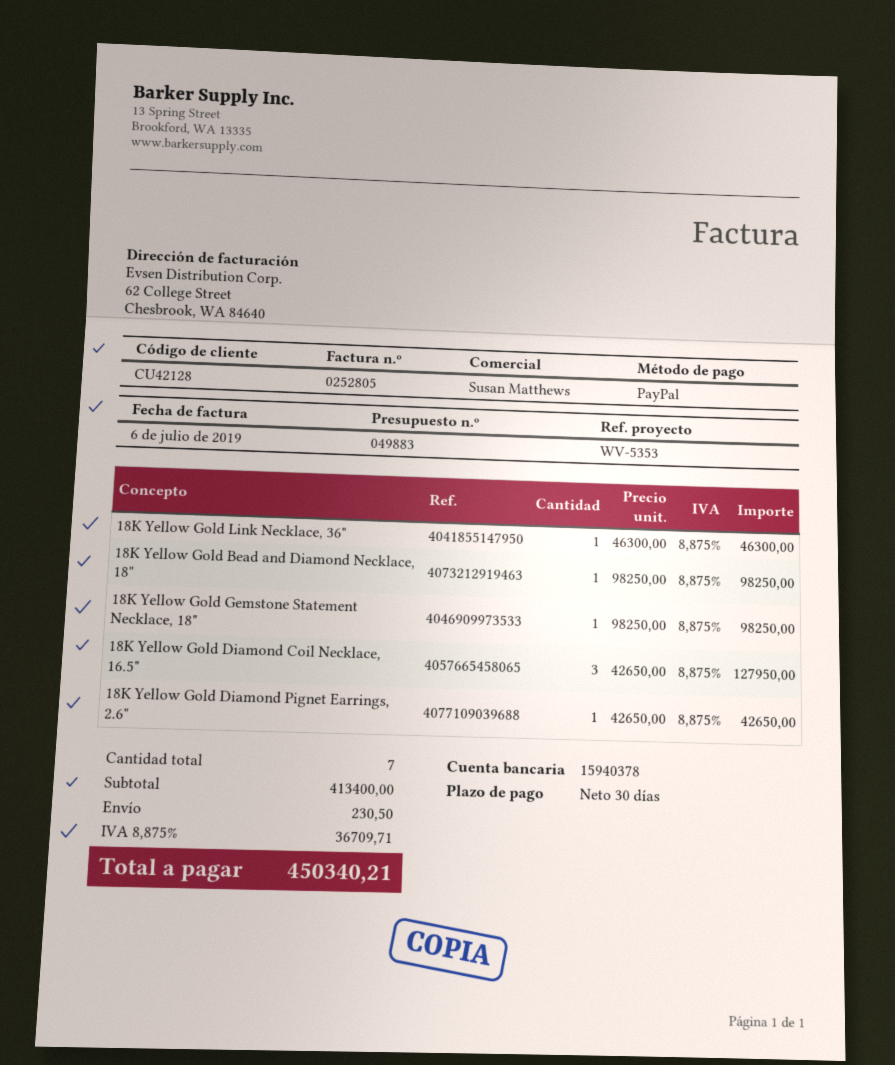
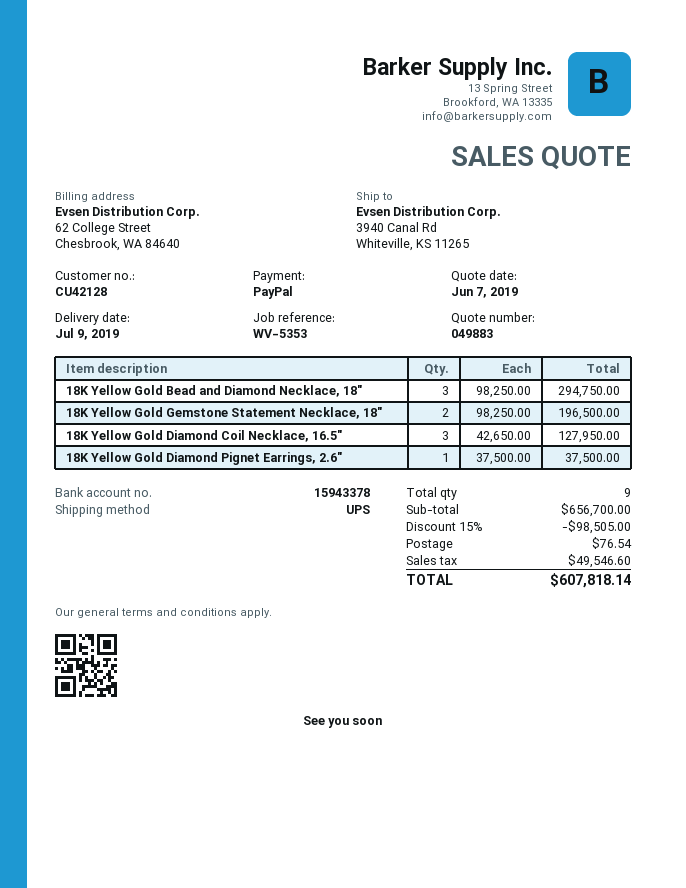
bank account: 15940378 -> 15943378
18K Yellow Gold Link Necklace, 36": 1 x 46300.00 = 46300.00 -> none
18K Yellow Gold Bead and Diamond Necklace, 18": 1 x 98250.00 = 98250.00 -> 3 x 98250.00 = 294750.00
18K Yellow Gold Gemstone Statement Necklace, 18": 1 x 98250.00 = 98250.00 -> 2 x 98250.00 = 196500.00
18K Yellow Gold Diamond Pignet Earrings, 2.6": 1 x 42650.00 = 42650.00 -> 1 x 37500.00 = 37500.00
total quantity: 7 -> 9
subtotal: 413400.00 -> 656700.00
discount: none -> 15% = 98505.00
shipping: 230.50 -> 76.54
tax: 36709.71 -> 49546.60
total: 450340.21 -> 607818.14

